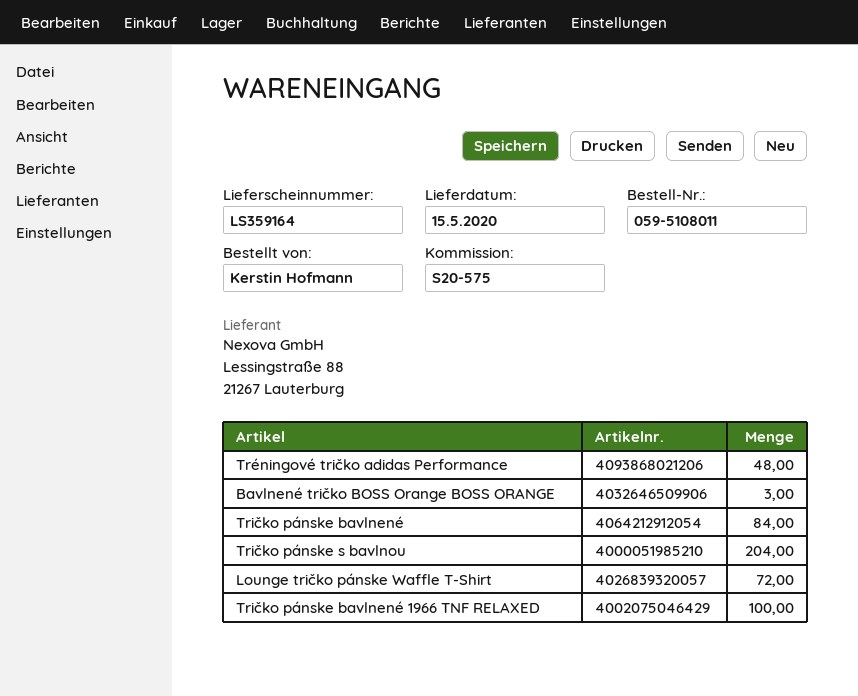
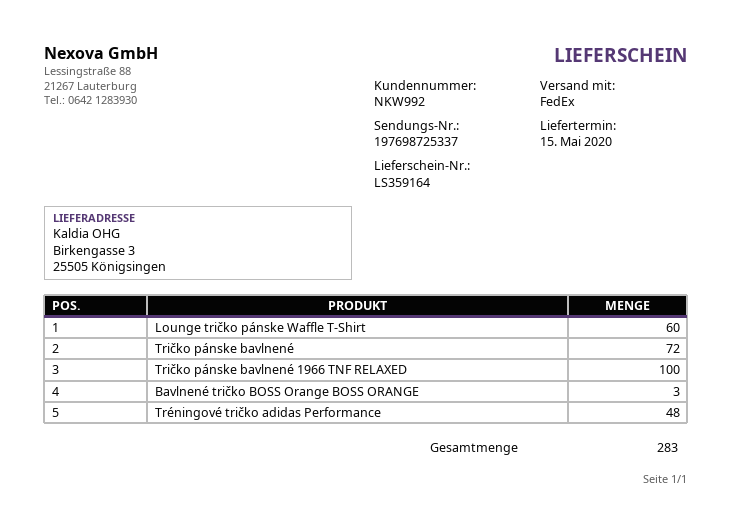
Tričko pánske bavlnené: 84 -> 72
Tričko pánske s bavlnou: 204 -> none
Lounge tričko pánske Waffle T-Shirt: 72 -> 60

